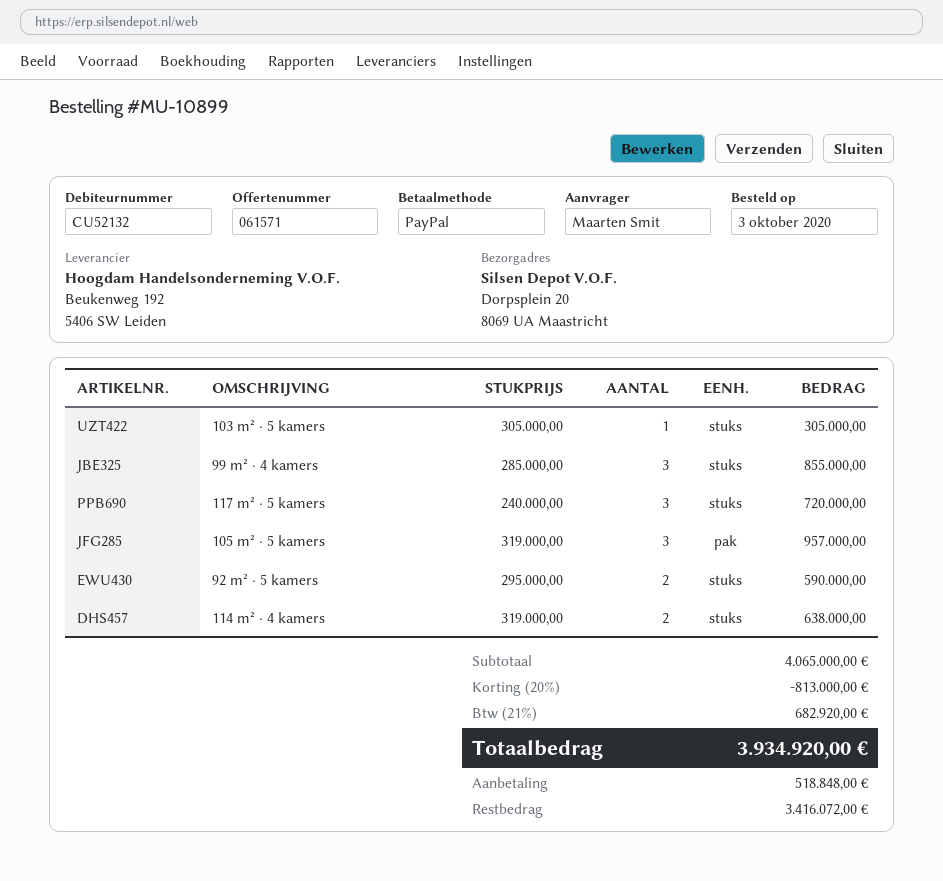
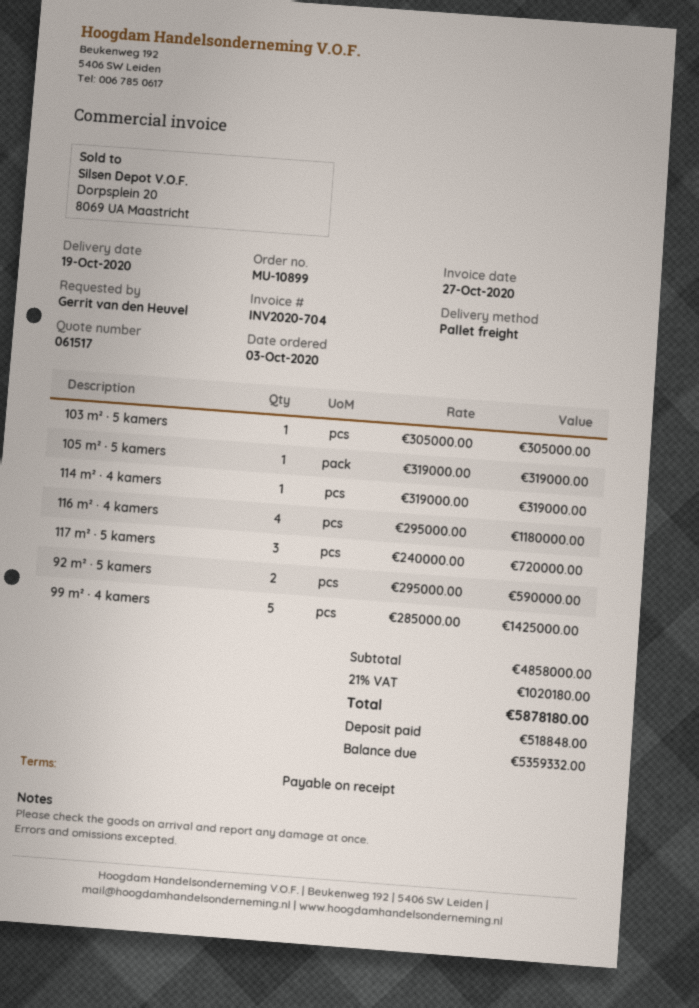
quote number: 061571 -> 061517
ordered by: Maarten Smit -> Gerrit van den Heuvel
99 m² · 4 kamers: 3 x 285000.00 = 855000.00 -> 5 x 285000.00 = 1425000.00
105 m² · 5 kamers: 3 x 319000.00 = 957000.00 -> 1 x 319000.00 = 319000.00
114 m² · 4 kamers: 2 x 319000.00 = 638000.00 -> 1 x 319000.00 = 319000.00
116 m² · 4 kamers: none -> 4 x 295000.00 = 1180000.00
subtotal: 4065000.00 -> 4858000.00
discount: 20% = 813000.00 -> none
tax: 21% = 682920.00 -> 21% = 1020180.00
total: 3934920.00 -> 5878180.00
balance: 3416072.00 -> 5359332.00

